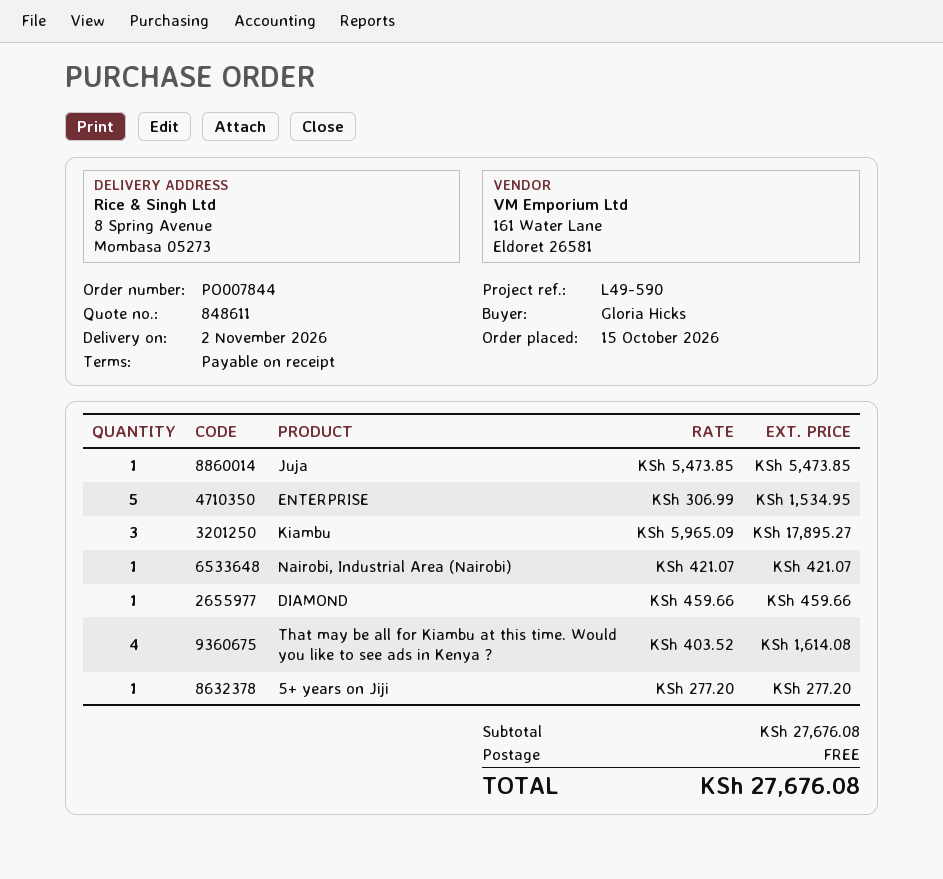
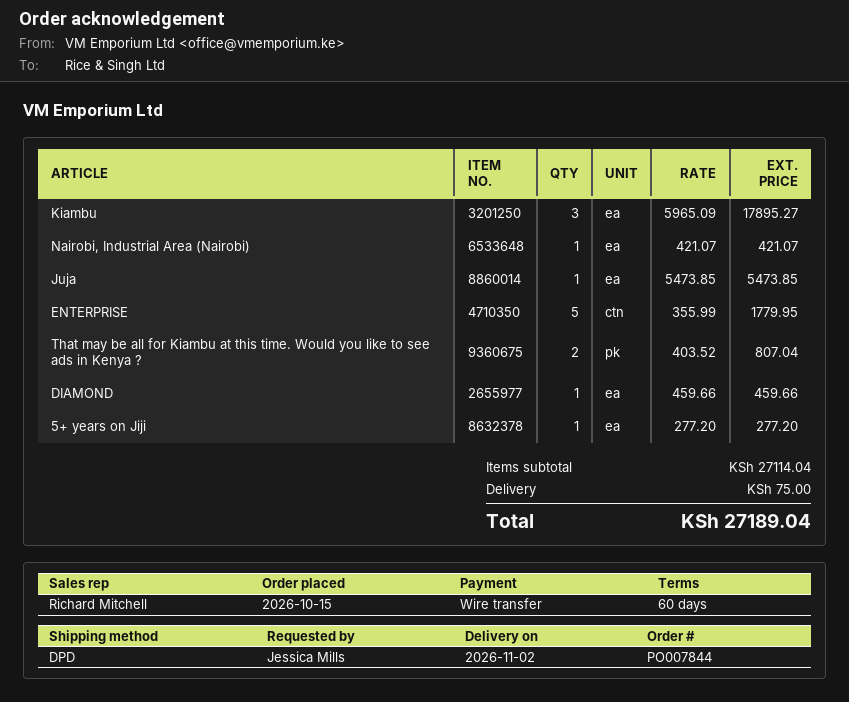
payment terms: on receipt -> 60 days
ordered by: Gloria Hicks -> Jessica Mills
ENTERPRISE: 5 x 306.99 = 1534.95 -> 5 x 355.99 = 1779.95
That may be all for Kiambu at this time. Would you like to see ads in Kenya ?: 4 x 403.52 = 1614.08 -> 2 x 403.52 = 807.04
subtotal: 27676.08 -> 27114.04
shipping: 0.00 -> 75.00
total: 27676.08 -> 27189.04

